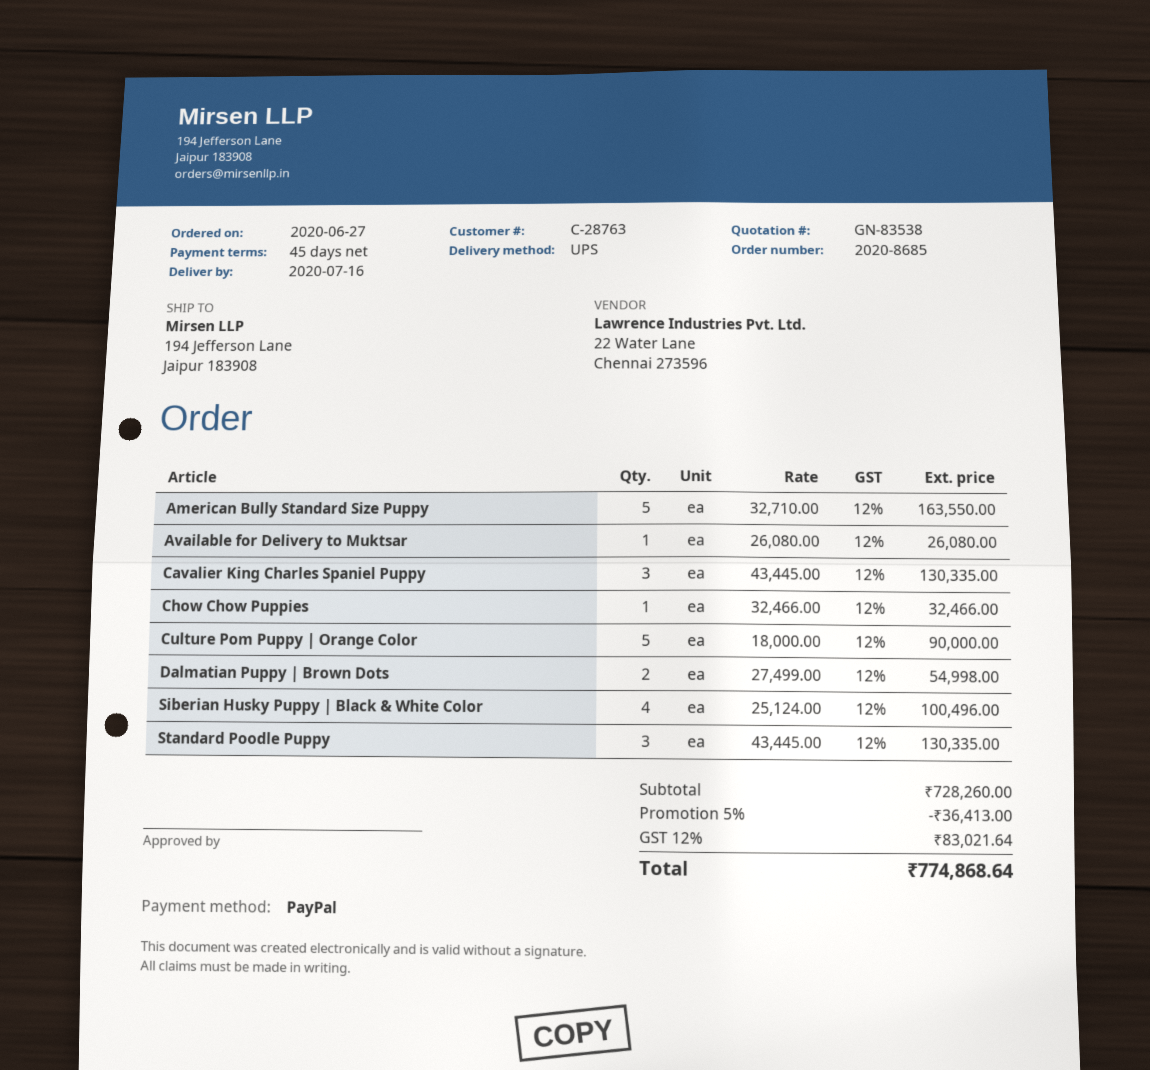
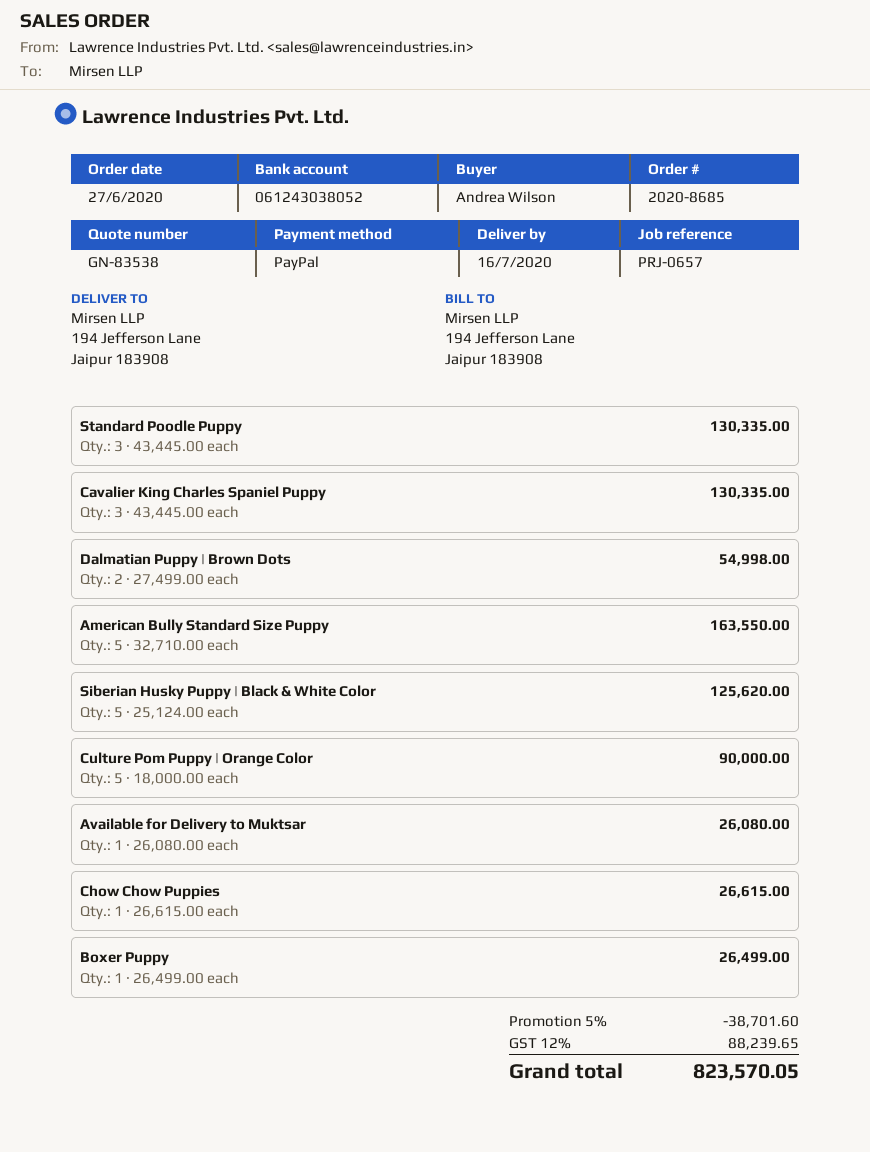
Chow Chow Puppies: 1 x 32466.00 = 32466.00 -> 1 x 26615.00 = 26615.00
Siberian Husky Puppy | Black & White Color: 4 x 25124.00 = 100496.00 -> 5 x 25124.00 = 125620.00
Boxer Puppy: none -> 1 x 26499.00 = 26499.00
discount: 5% = 36413.00 -> 5% = 38701.60
tax: 12% = 83021.64 -> 12% = 88239.65
total: 774868.64 -> 823570.05

